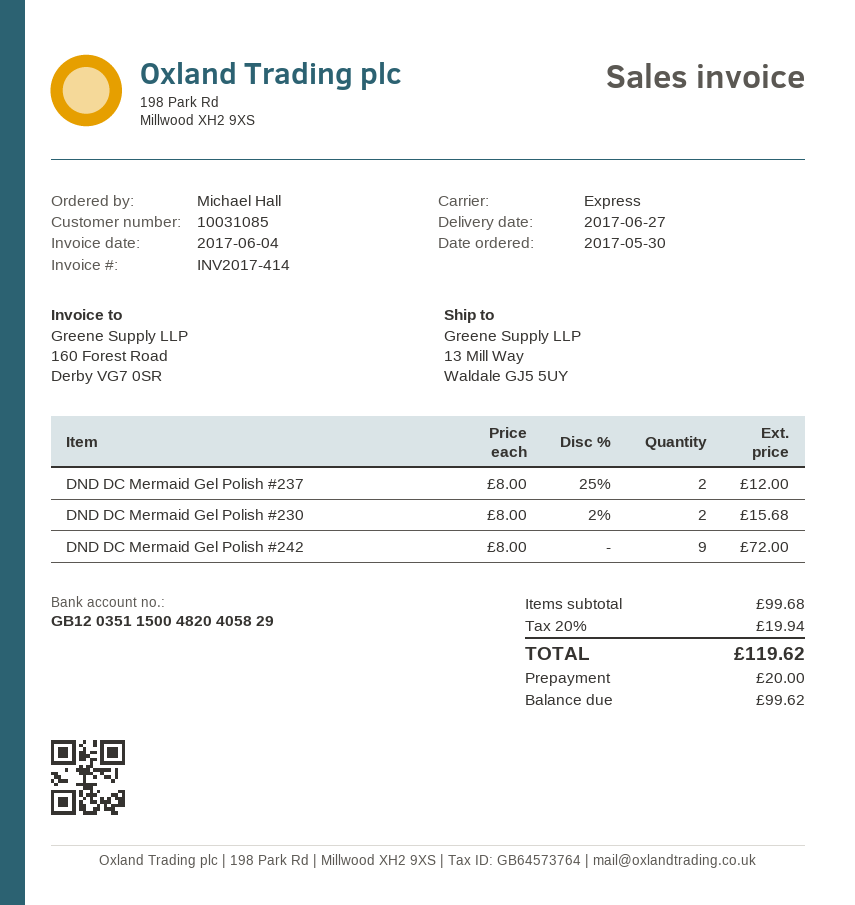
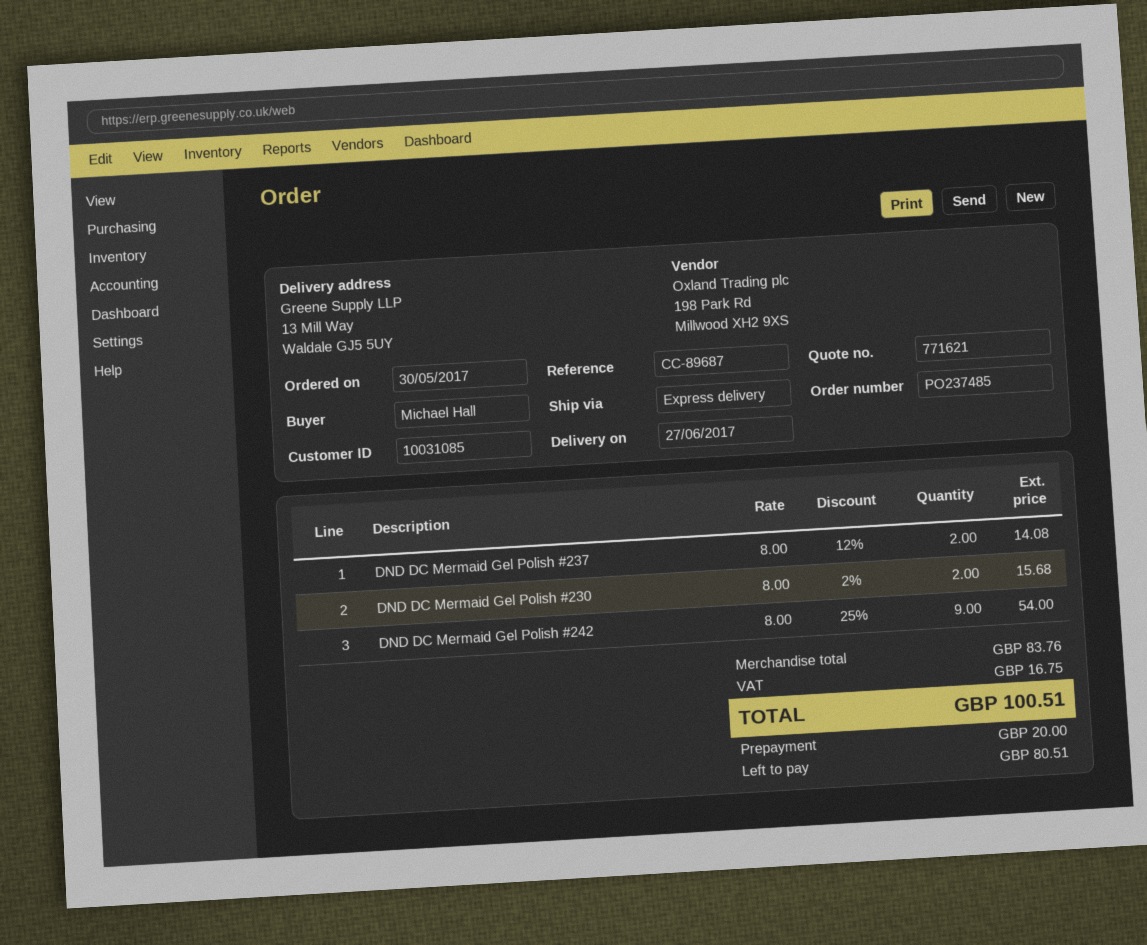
DND DC Mermaid Gel Polish #237: 2 x 8.00 - 25% = 12.00 -> 2 x 8.00 - 12% = 14.08
DND DC Mermaid Gel Polish #242: 9 x 8.00 = 72.00 -> 9 x 8.00 - 25% = 54.00
subtotal: 99.68 -> 83.76
tax: 19.94 -> 16.75
total: 119.62 -> 100.51
balance: 99.62 -> 80.51

